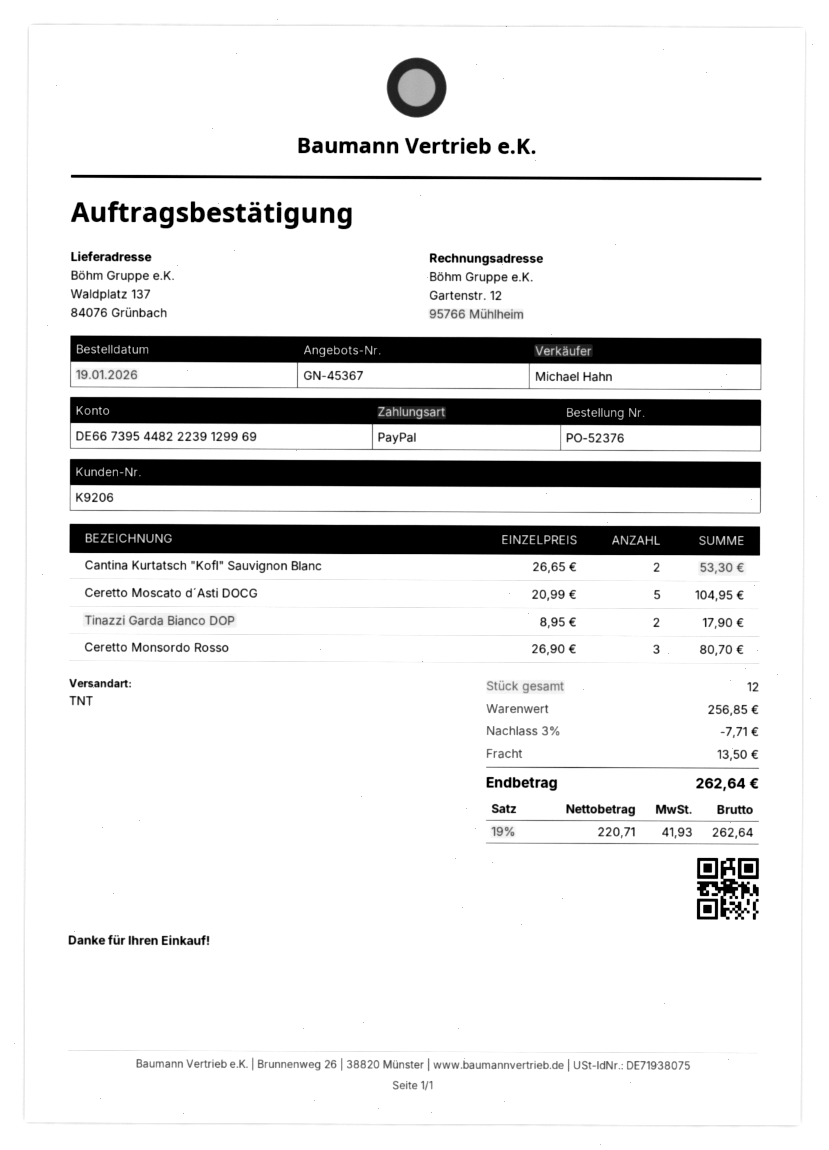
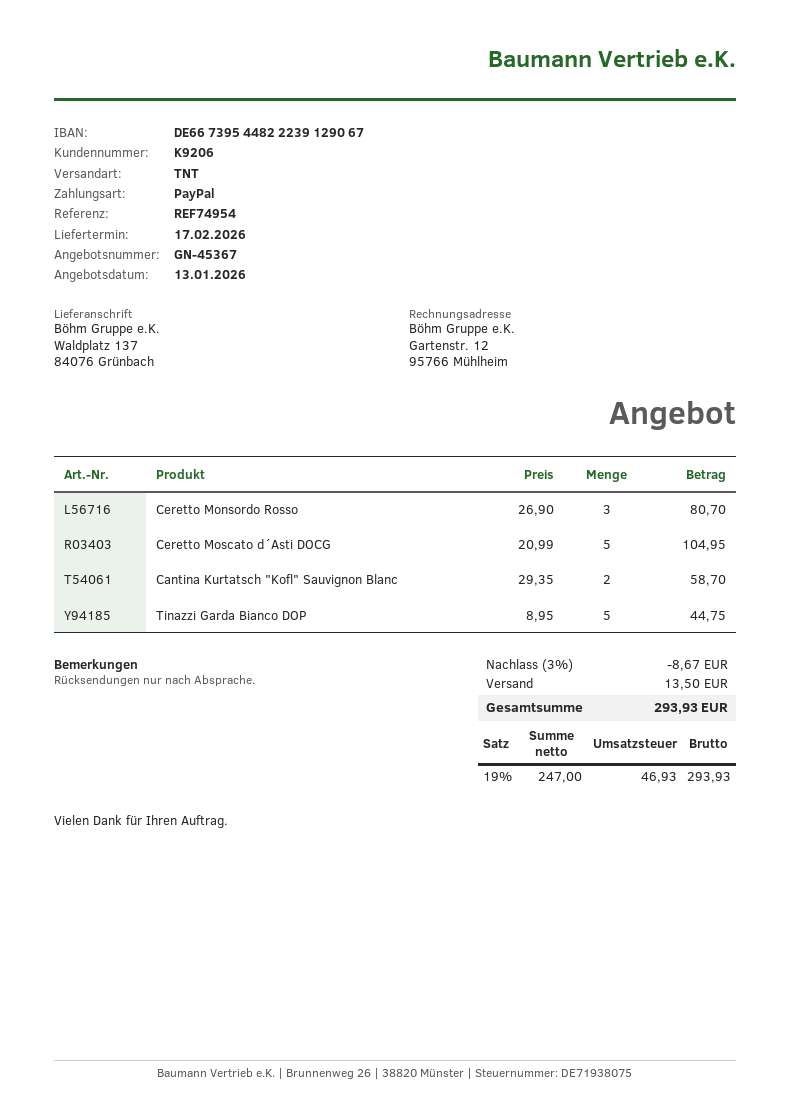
bank account: DE66739544822239129969 -> DE66739544822239129067
Cantina Kurtatsch "Kofl" Sauvignon Blanc: 2 x 26.65 = 53.30 -> 2 x 29.35 = 58.70
Tinazzi Garda Bianco DOP: 2 x 8.95 = 17.90 -> 5 x 8.95 = 44.75
discount: 3% = 7.71 -> 3% = 8.67
net: 220.71 -> 247.00
tax: 19% = 41.93 -> 19% = 46.93
total: 262.64 -> 293.93

